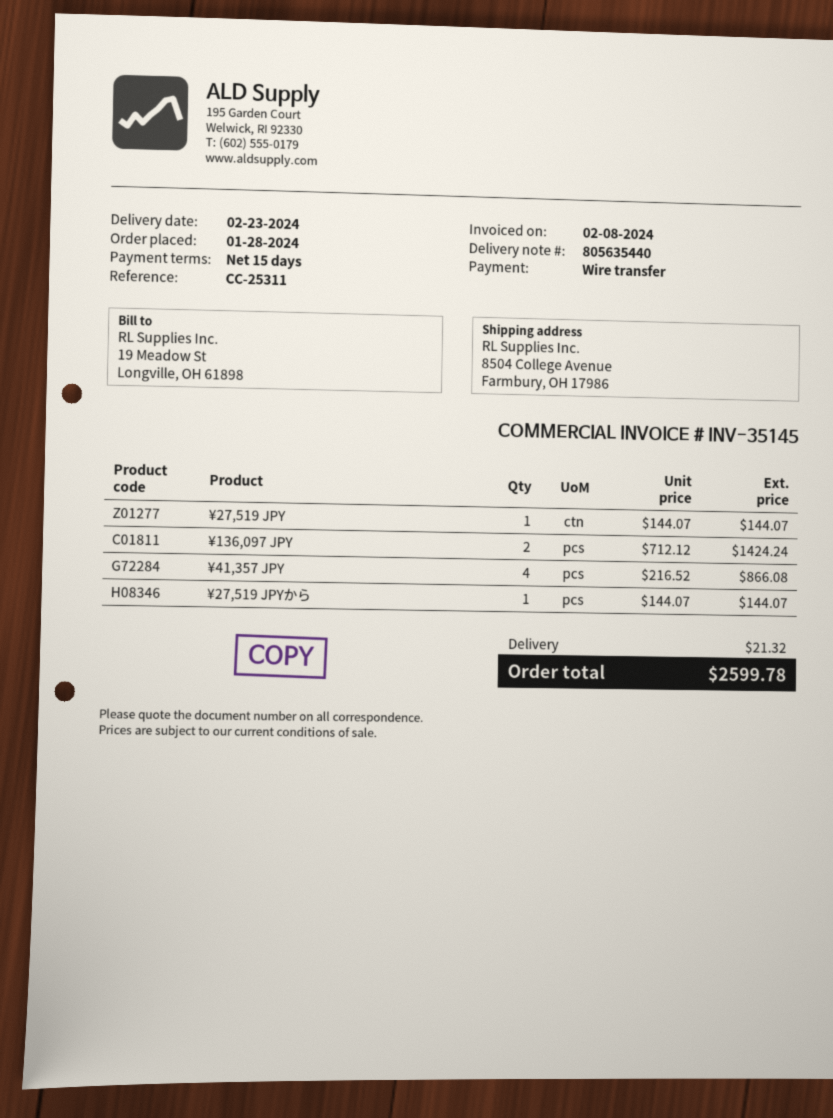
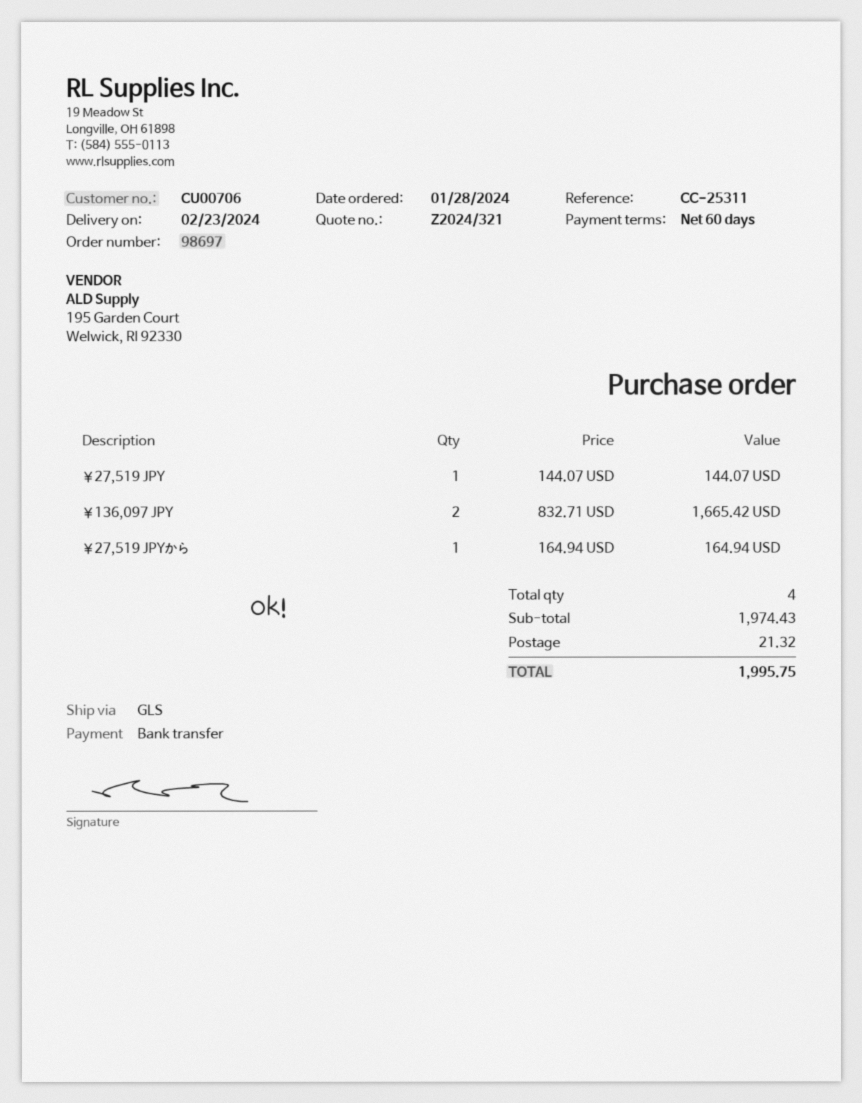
payment terms: 15 days -> 60 days
¥136,097 JPY: 2 x 712.12 = 1424.24 -> 2 x 832.71 = 1665.42
¥41,357 JPY: 4 x 216.52 = 866.08 -> none
¥27,519 JPYから: 1 x 144.07 = 144.07 -> 1 x 164.94 = 164.94
total: 2599.78 -> 1995.75

